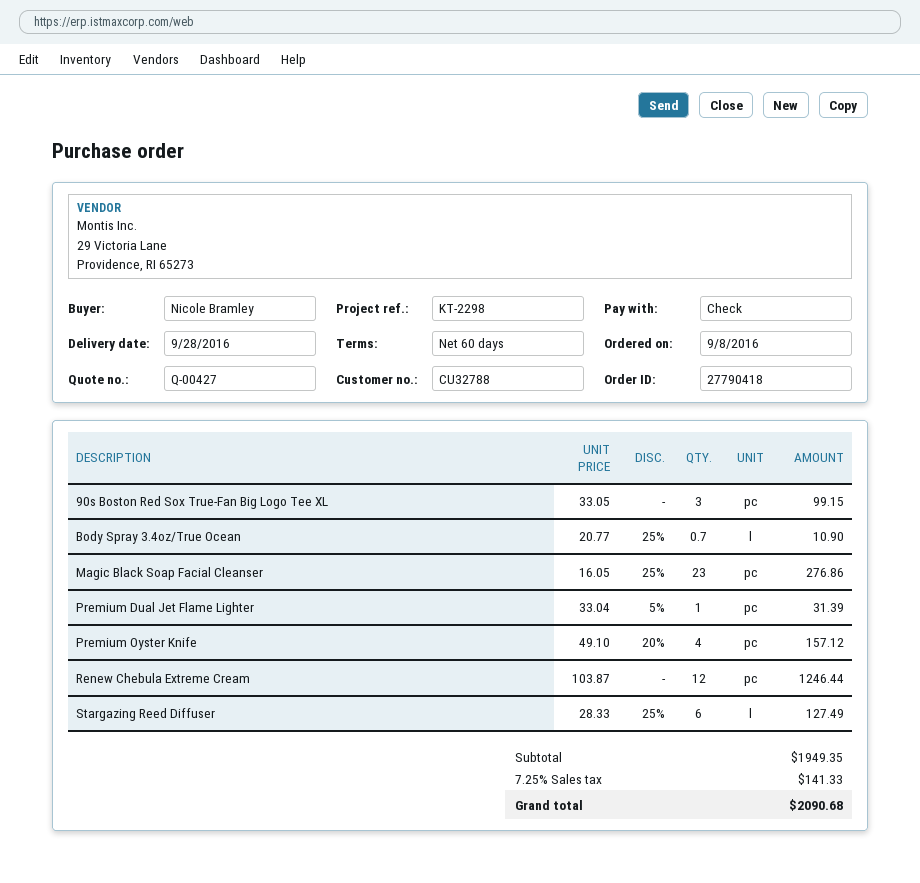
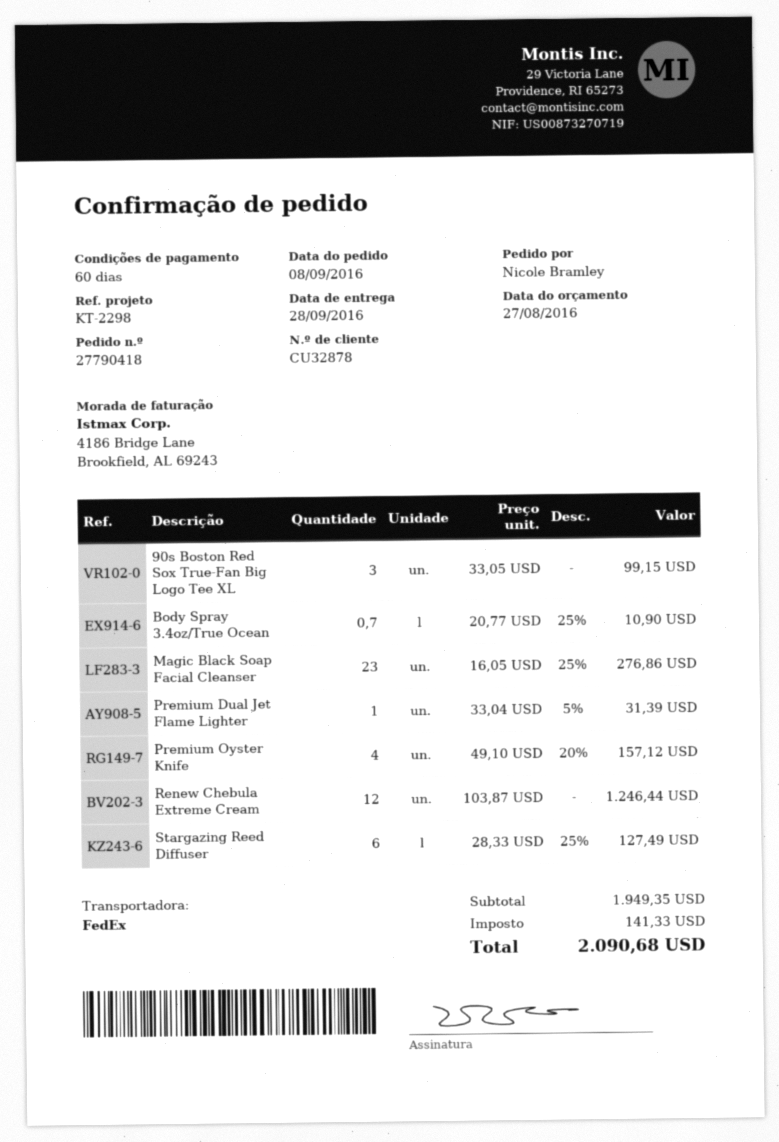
customer number: CU32788 -> CU32878

